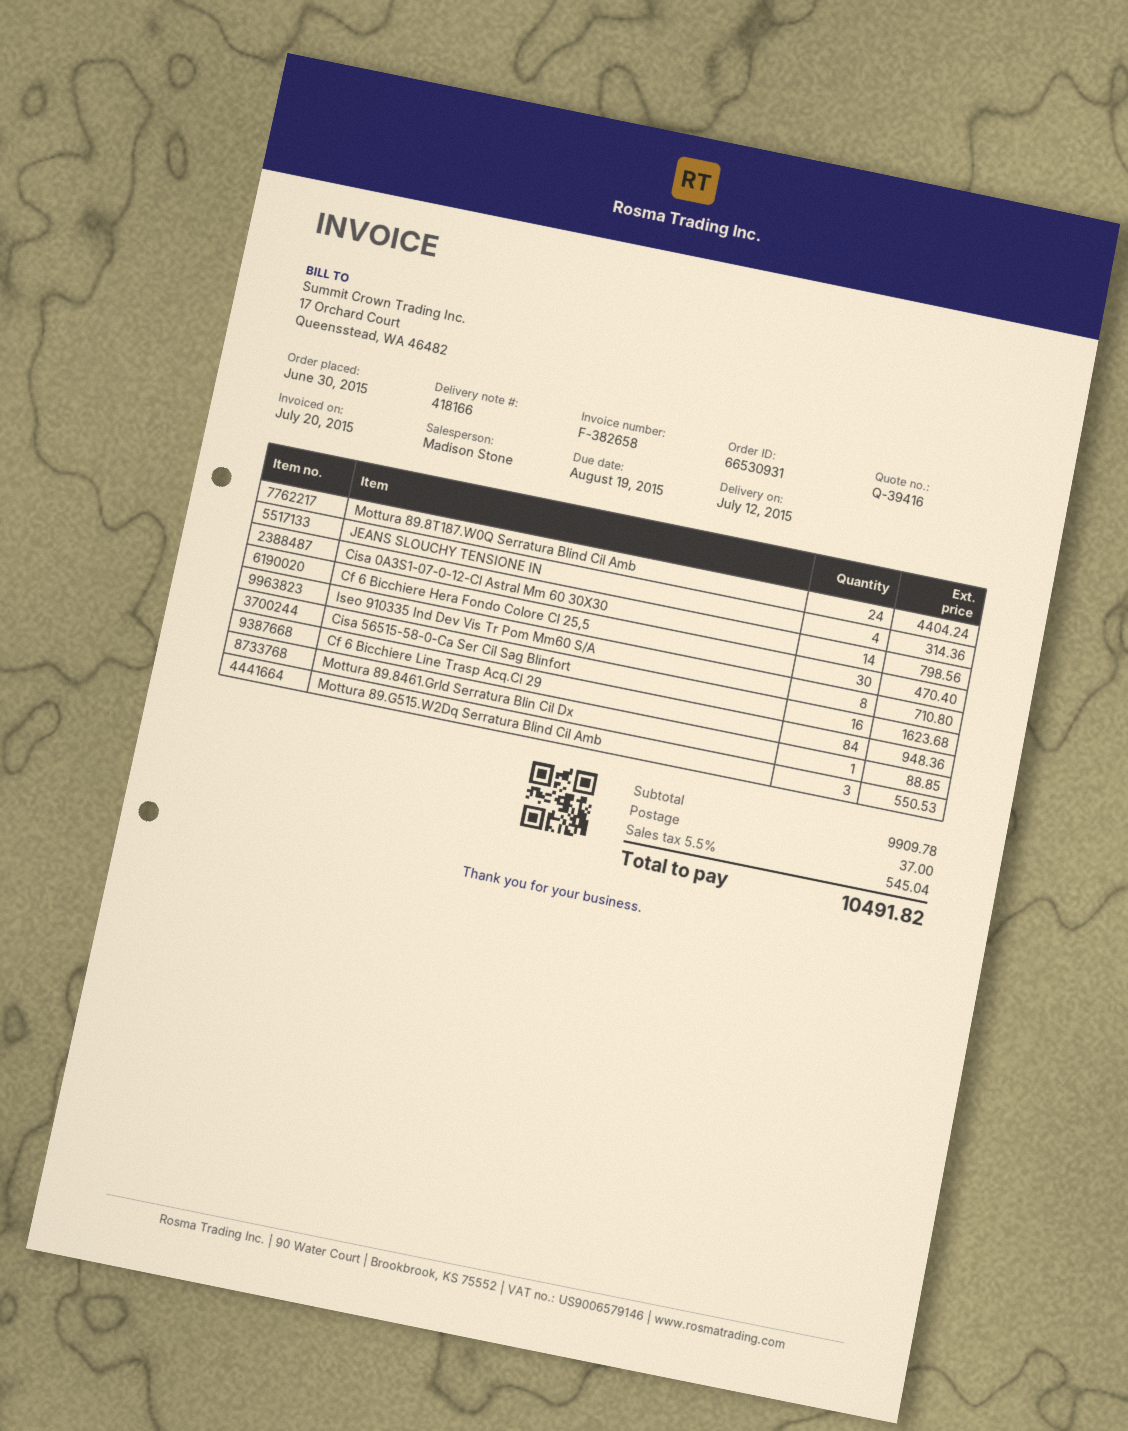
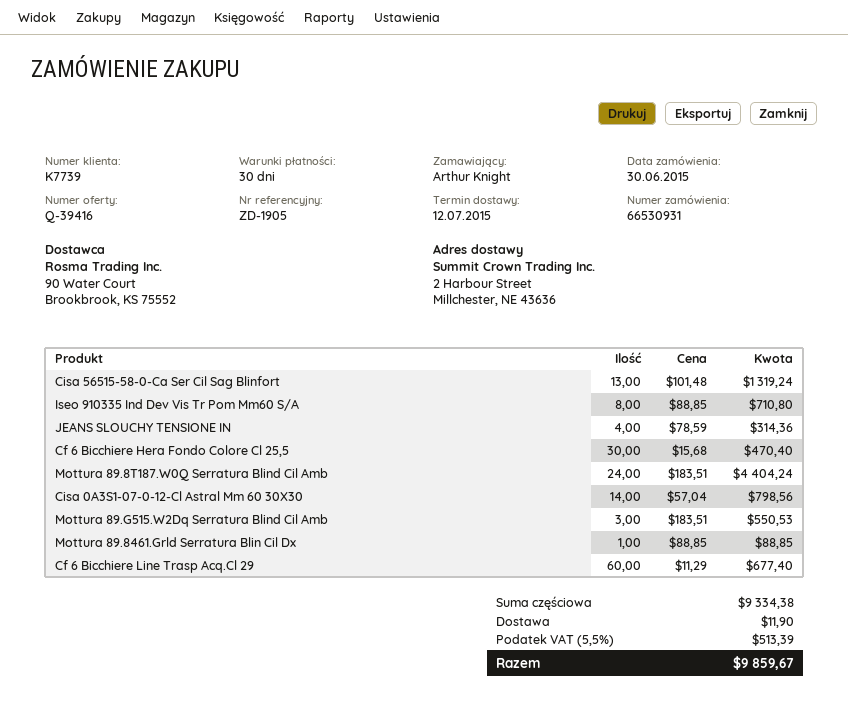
Cisa 56515-58-0-Ca Ser Cil Sag Blinfort: 16 for 1623.68 -> 13 for 1319.24
Cf 6 Bicchiere Line Trasp Acq.Cl 29: 84 for 948.36 -> 60 for 677.40
subtotal: 9909.78 -> 9334.38
shipping: 37.00 -> 11.90
tax: 5.5% = 545.04 -> 5.5% = 513.39
total: 10491.82 -> 9859.67

